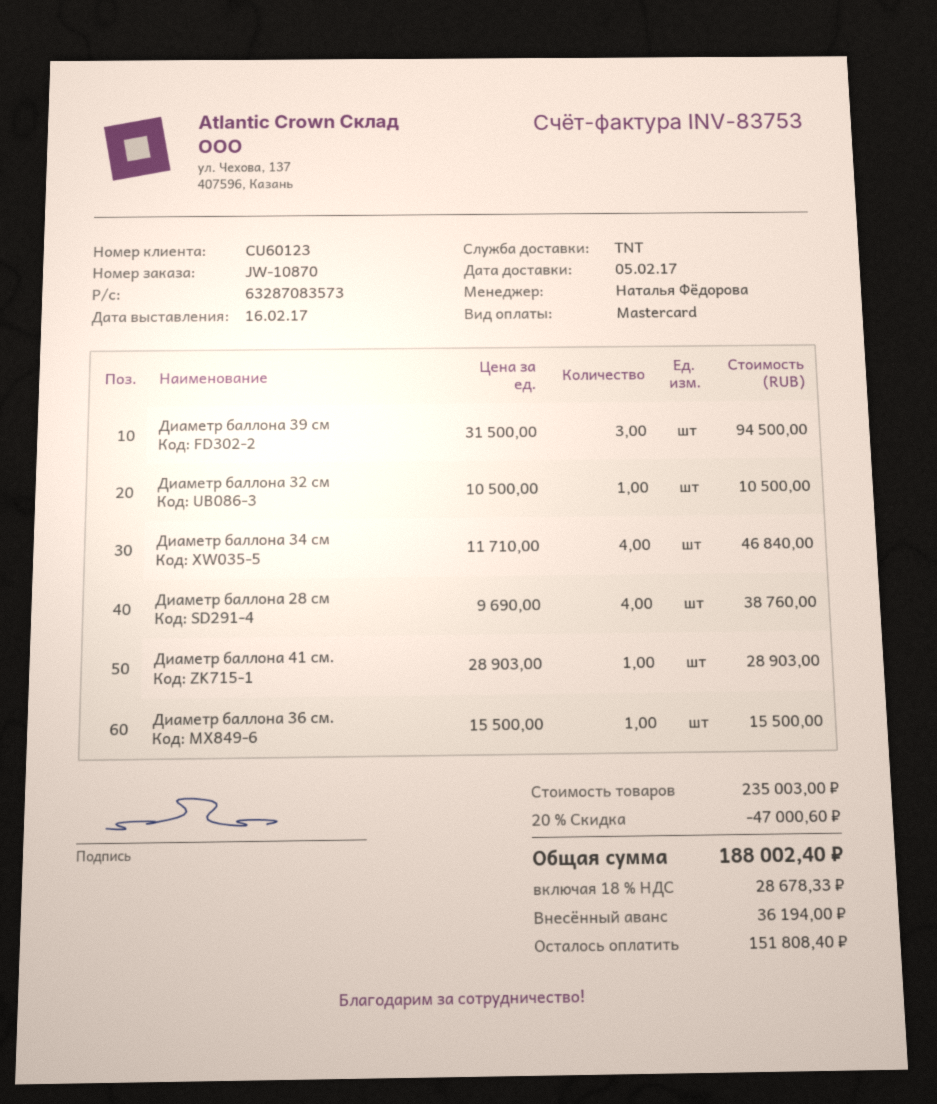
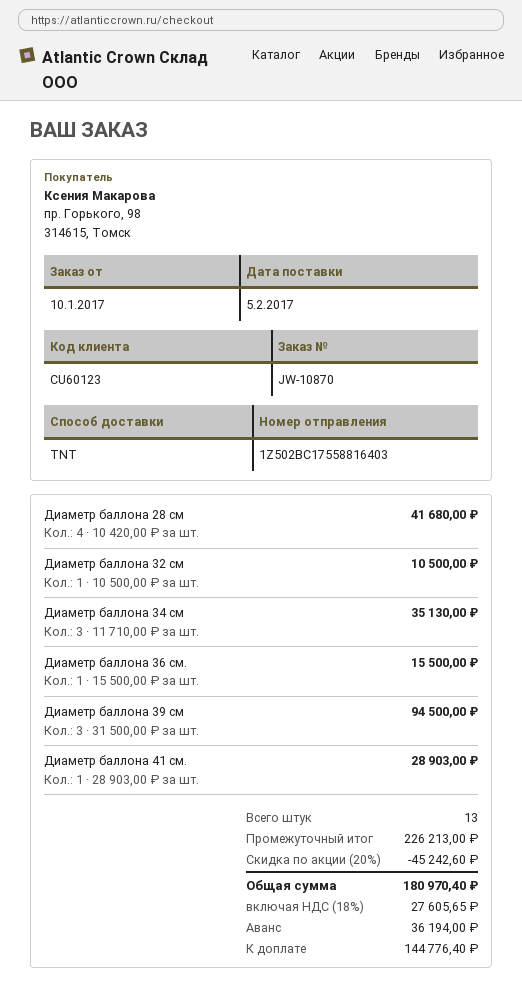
Диаметр баллона 34 см: 4 x 11710.00 = 46840.00 -> 3 x 11710.00 = 35130.00
Диаметр баллона 28 см: 4 x 9690.00 = 38760.00 -> 4 x 10420.00 = 41680.00
subtotal: 235003.00 -> 226213.00
discount: 20% = 47000.60 -> 20% = 45242.60
tax: 18% = 28678.33 -> 18% = 27605.65
total: 188002.40 -> 180970.40
balance: 151808.40 -> 144776.40

